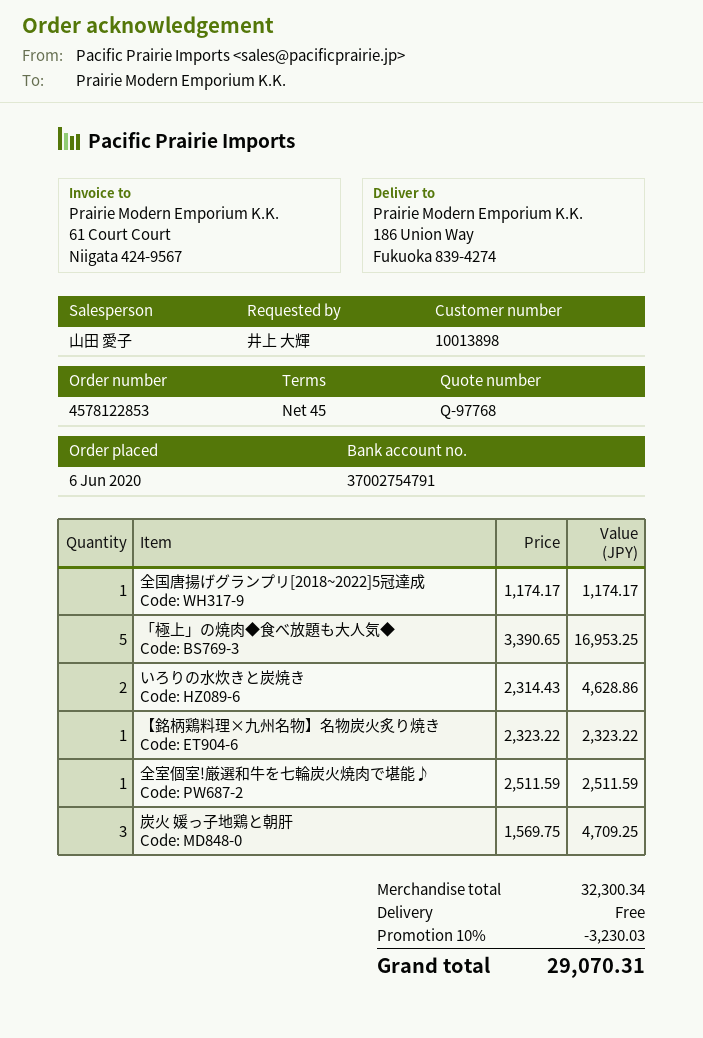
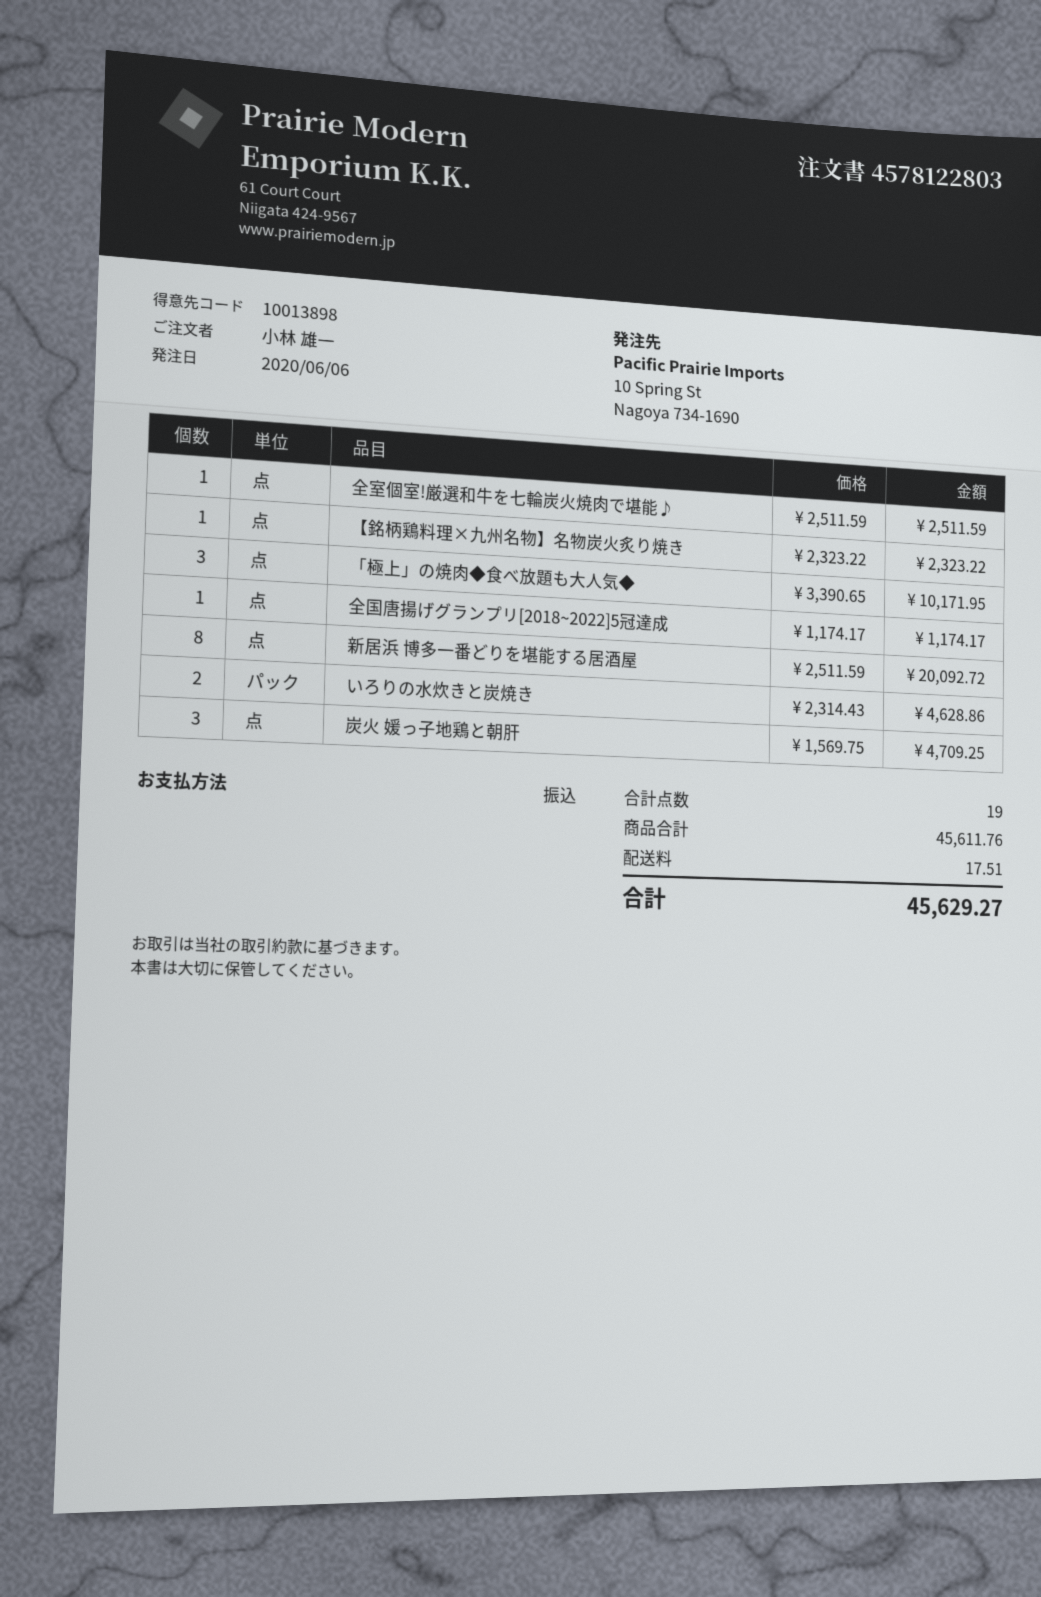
order number: 4578122853 -> 4578122803
ordered by: 井上 大輝 -> 小林 雄一
「極上」の焼肉◆食べ放題も大人気◆: 5 x 3390.65 = 16953.25 -> 3 x 3390.65 = 10171.95
新居浜 博多一番どりを堪能する居酒屋: none -> 8 x 2511.59 = 20092.72
subtotal: 32300.34 -> 45611.76
discount: 10% = 3230.03 -> none
shipping: 0.00 -> 17.51
total: 29070.31 -> 45629.27

